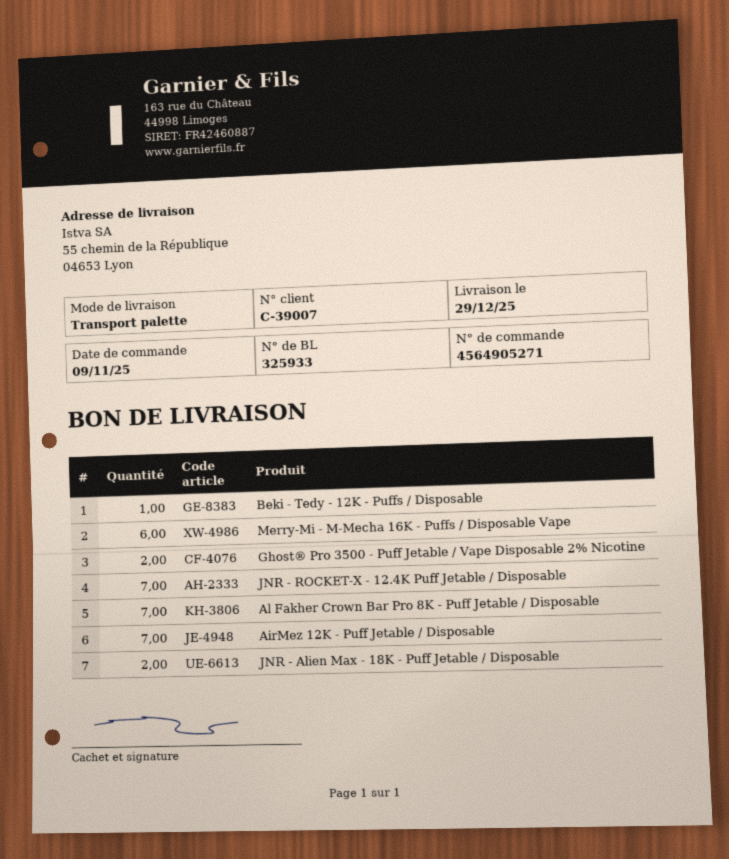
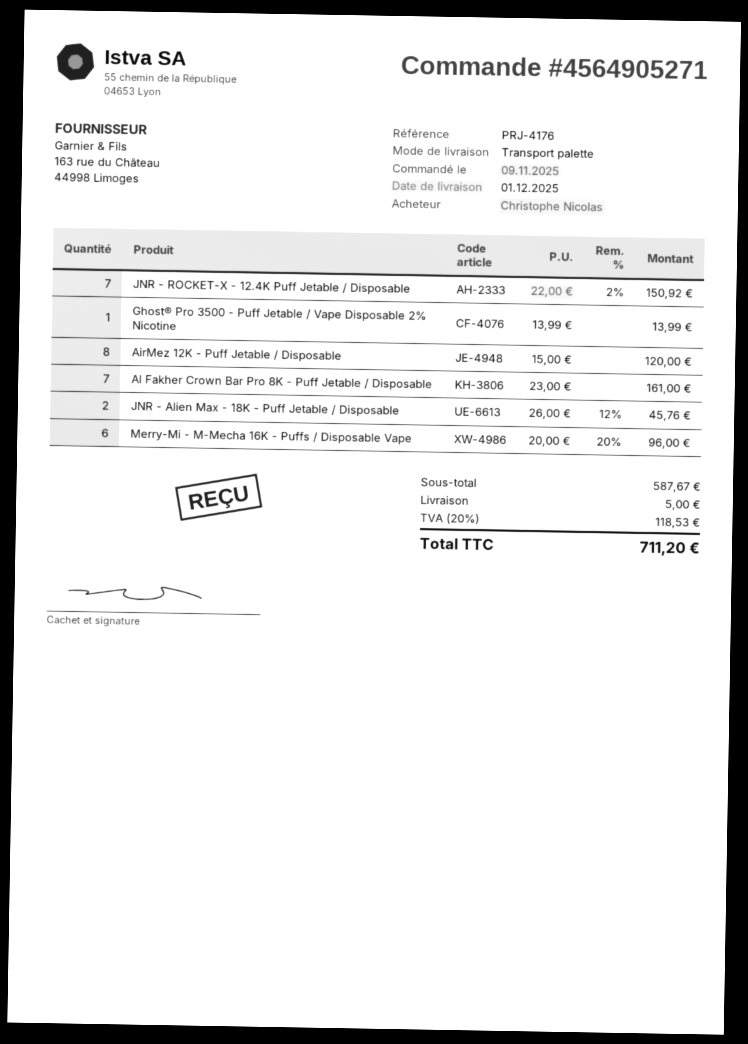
delivery date: 2025-12-29 -> 2025-12-01
Beki - Tedy - 12K - Puffs / Disposable: 1 -> none
Ghost® Pro 3500 - Puff Jetable / Vape Disposable 2% Nicotine: 2 -> 1
AirMez 12K - Puff Jetable / Disposable: 7 -> 8

